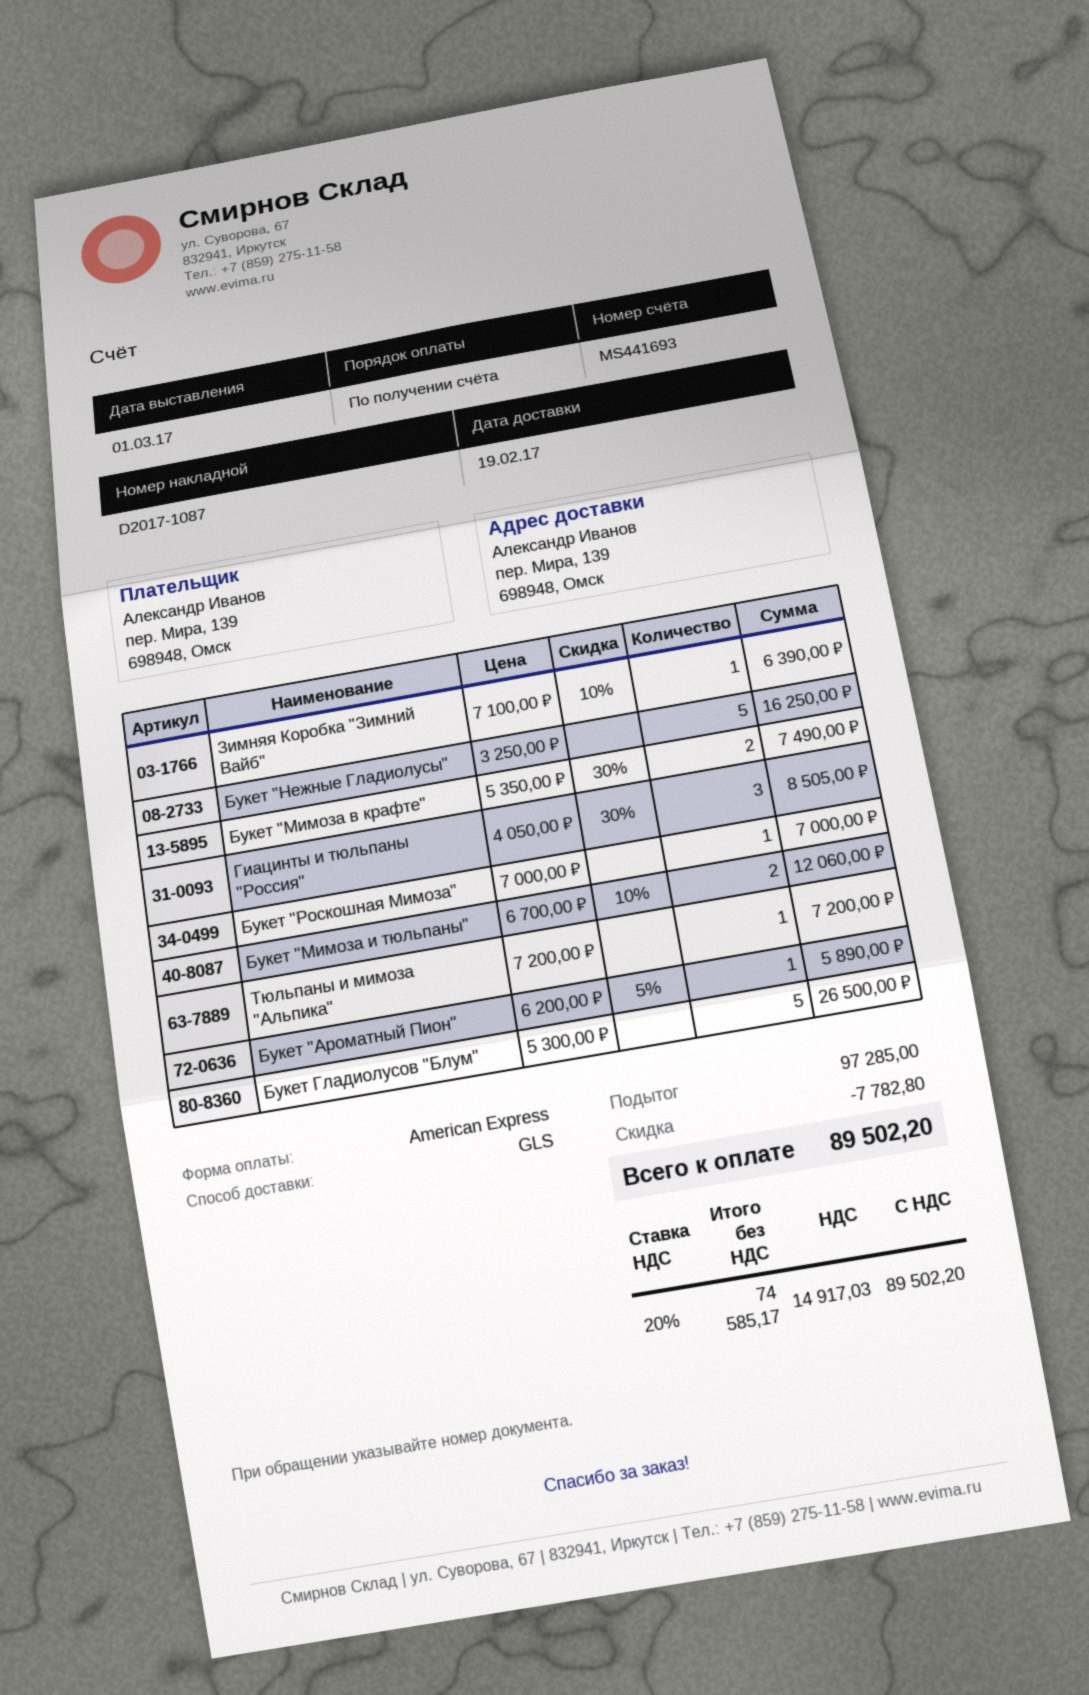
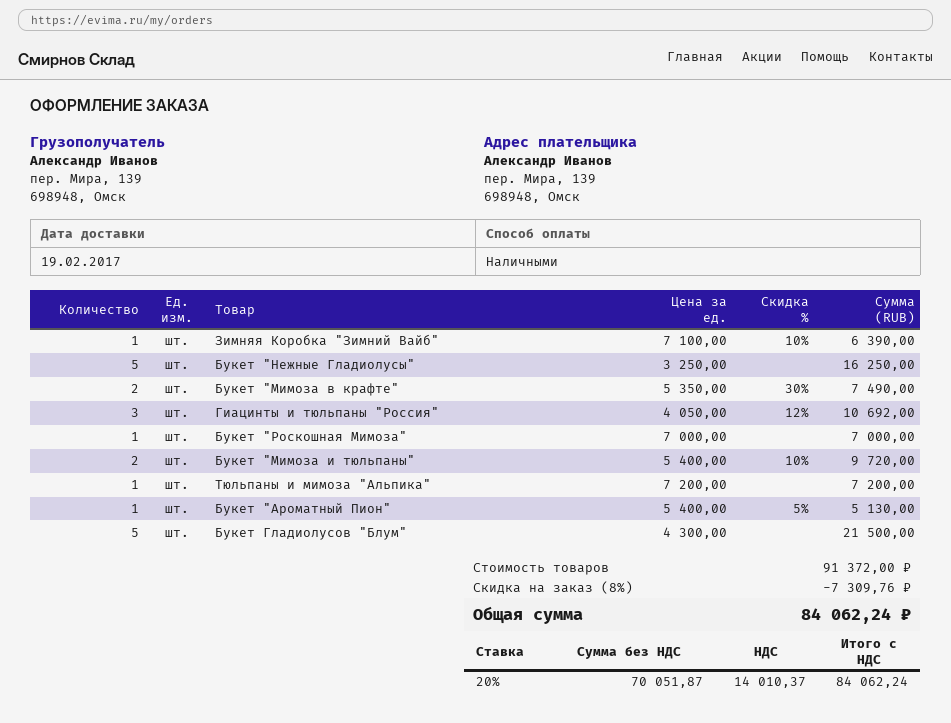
payment method: American Express -> cash
Гиацинты и тюльпаны "Россия": 3 x 4050.00 - 30% = 8505.00 -> 3 x 4050.00 - 12% = 10692.00
Букет "Мимоза и тюльпаны": 2 x 6700.00 - 10% = 12060.00 -> 2 x 5400.00 - 10% = 9720.00
Букет "Ароматный Пион": 1 x 6200.00 - 5% = 5890.00 -> 1 x 5400.00 - 5% = 5130.00
Букет Гладиолусов "Блум": 5 x 5300.00 = 26500.00 -> 5 x 4300.00 = 21500.00
subtotal: 97285.00 -> 91372.00
discount: 7782.80 -> 7309.76
net: 74585.17 -> 70051.87
tax: 20% = 14917.03 -> 20% = 14010.37
total: 89502.20 -> 84062.24

